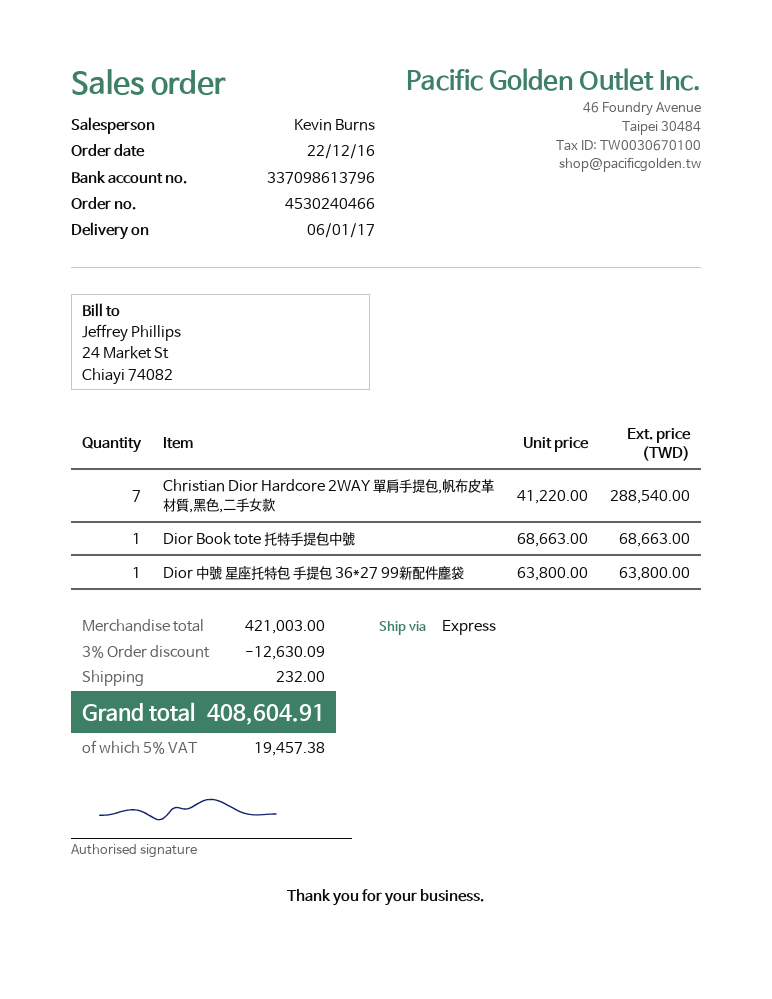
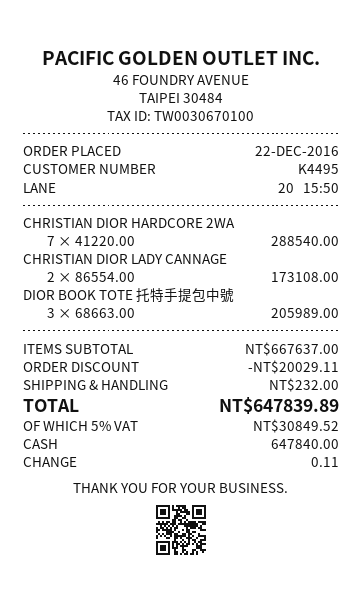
Dior Book tote 托特手提包中號: 1 x 68663.00 = 68663.00 -> 3 x 68663.00 = 205989.00
Dior 中號 星座托特包 手提包 36*27 99新配件塵袋: 1 x 63800.00 = 63800.00 -> none
CHRISTIAN DIOR LADY CANNAGE: none -> 2 x 86554.00 = 173108.00
subtotal: 421003.00 -> 667637.00
discount: 12630.09 -> 20029.11
tax: 5% = 19457.38 -> 5% = 30849.52
total: 408604.91 -> 647839.89

